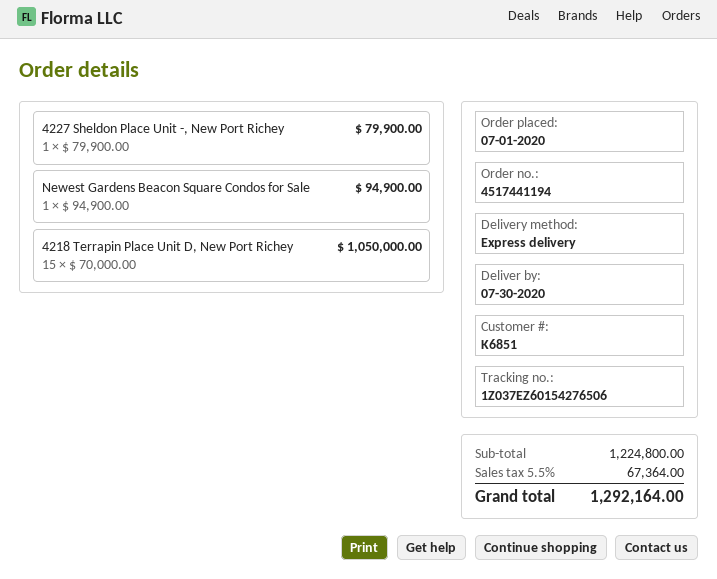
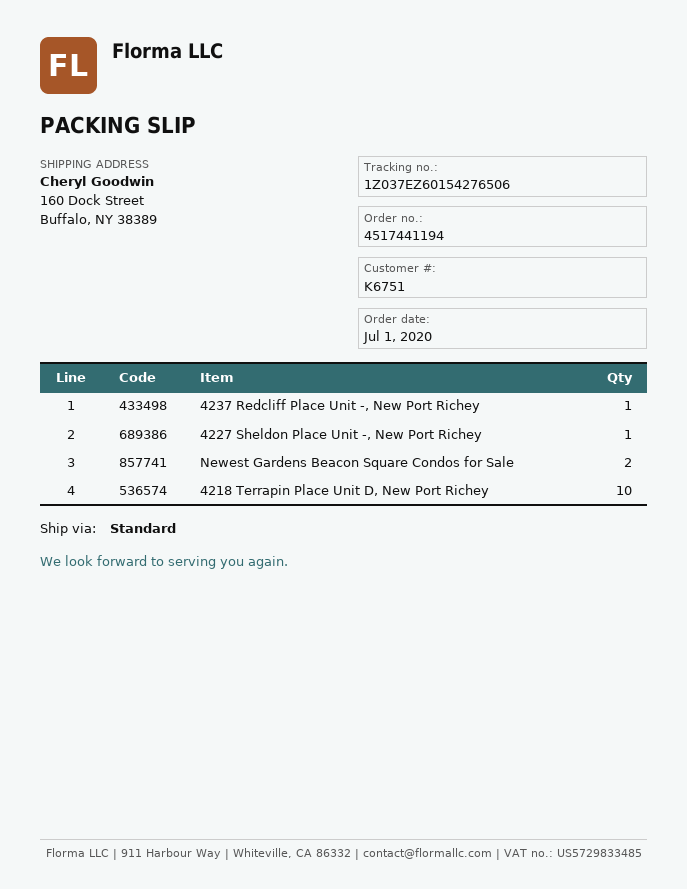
customer number: K6851 -> K6751
shipping method: express -> standard
Newest Gardens Beacon Square Condos for Sale: 1 -> 2
4218 Terrapin Place Unit D, New Port Richey: 15 -> 10
4237 Redcliff Place Unit -, New Port Richey: none -> 1

